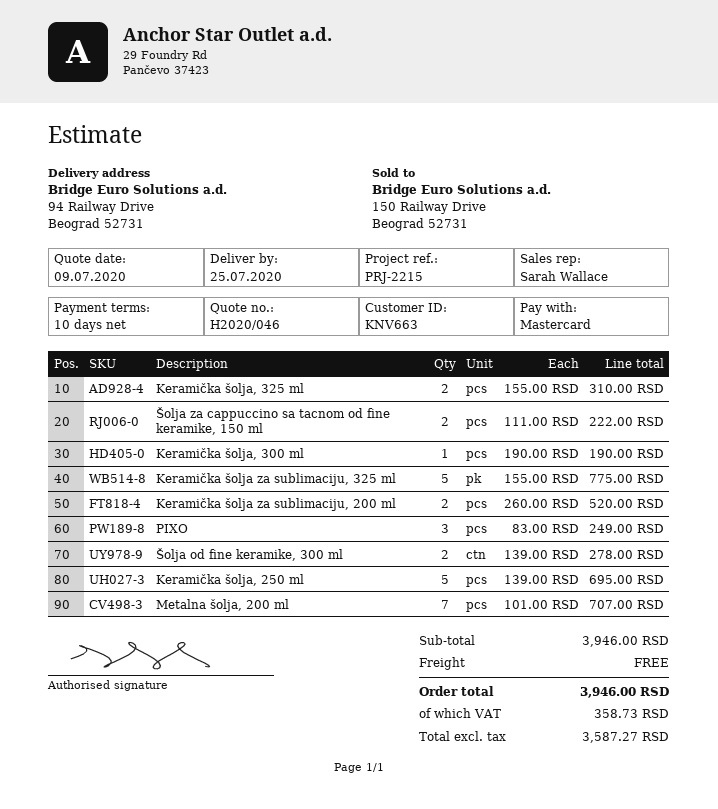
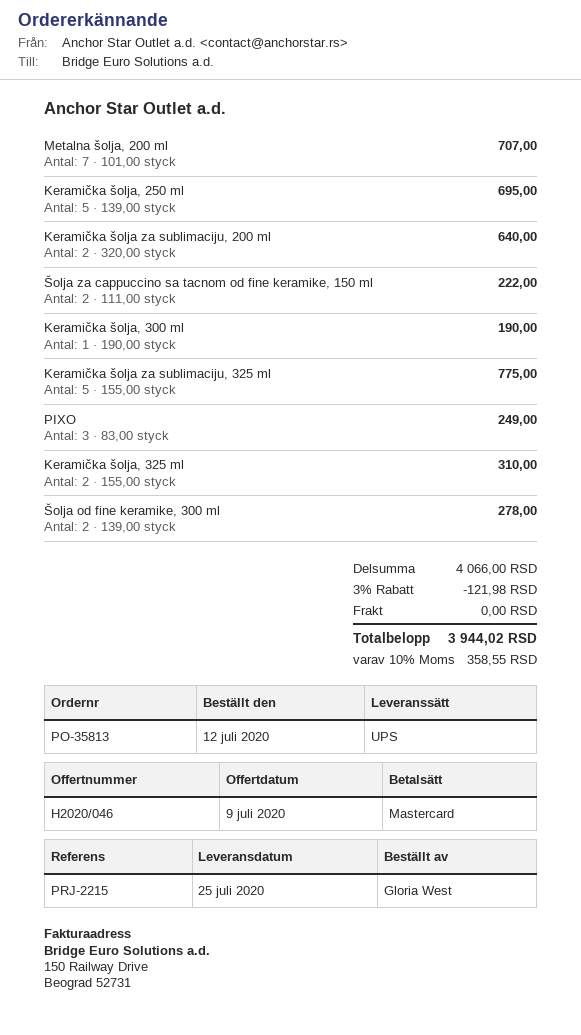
Keramička šolja za sublimaciju, 200 ml: 2 x 260.00 = 520.00 -> 2 x 320.00 = 640.00
subtotal: 3946.00 -> 4066.00
discount: none -> 3% = 121.98
tax: 358.73 -> 358.55
total: 3946.00 -> 3944.02

